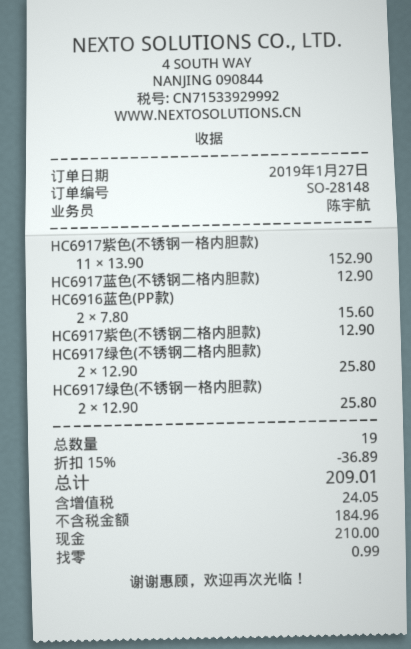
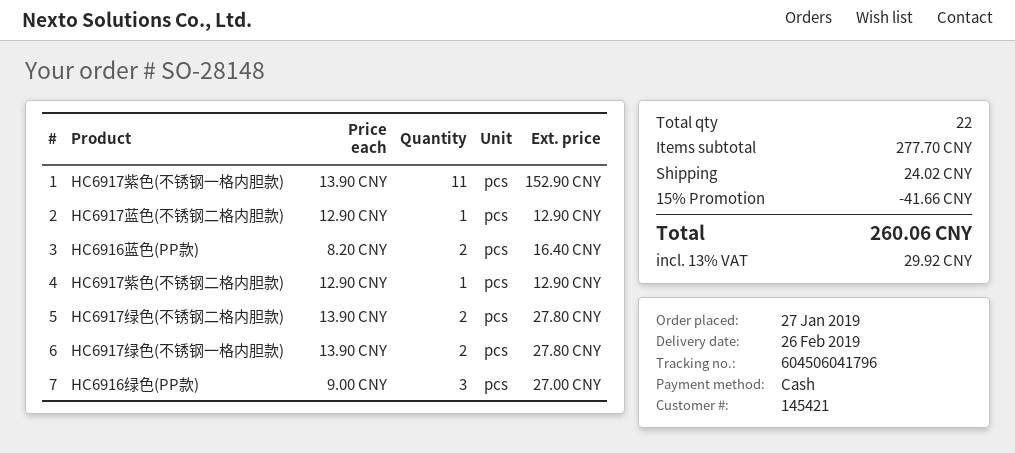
HC6916蓝色(PP款): 2 x 7.80 = 15.60 -> 2 x 8.20 = 16.40
HC6917绿色(不锈钢二格内胆款): 2 x 12.90 = 25.80 -> 2 x 13.90 = 27.80
HC6917绿色(不锈钢一格内胆款): 2 x 12.90 = 25.80 -> 2 x 13.90 = 27.80
HC6916绿色(PP款): none -> 3 x 9.00 = 27.00
total quantity: 19 -> 22
discount: 15% = 36.89 -> 15% = 41.66
shipping: none -> 24.02
tax: 24.05 -> 29.92
total: 209.01 -> 260.06

